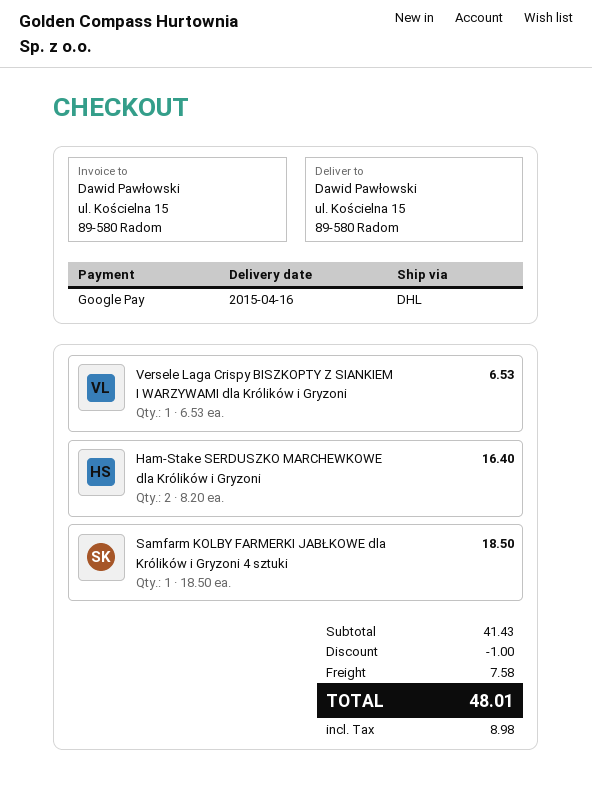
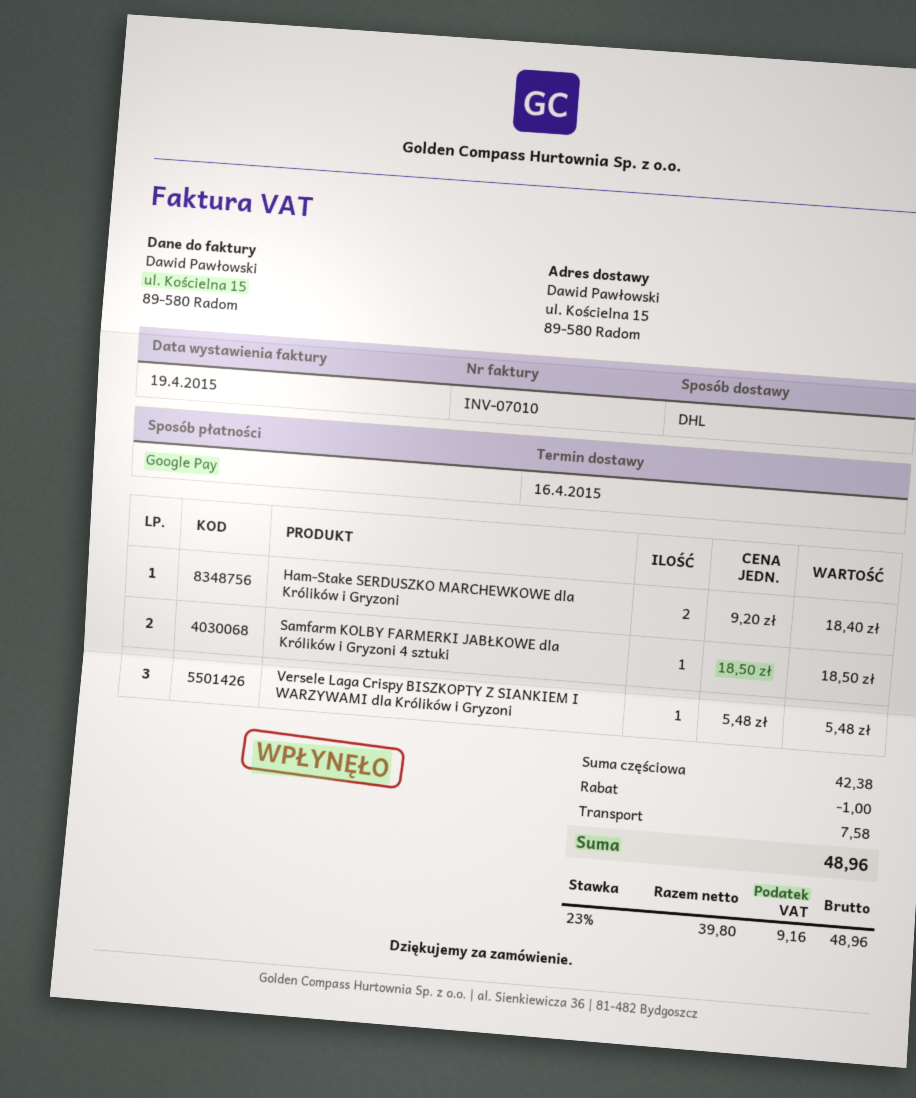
Versele Laga Crispy BISZKOPTY Z SIANKIEM I WARZYWAMI dla Królików i Gryzoni: 1 x 6.53 = 6.53 -> 1 x 5.48 = 5.48
Ham-Stake SERDUSZKO MARCHEWKOWE dla Królików i Gryzoni: 2 x 8.20 = 16.40 -> 2 x 9.20 = 18.40
subtotal: 41.43 -> 42.38
tax: 8.98 -> 9.16
total: 48.01 -> 48.96

